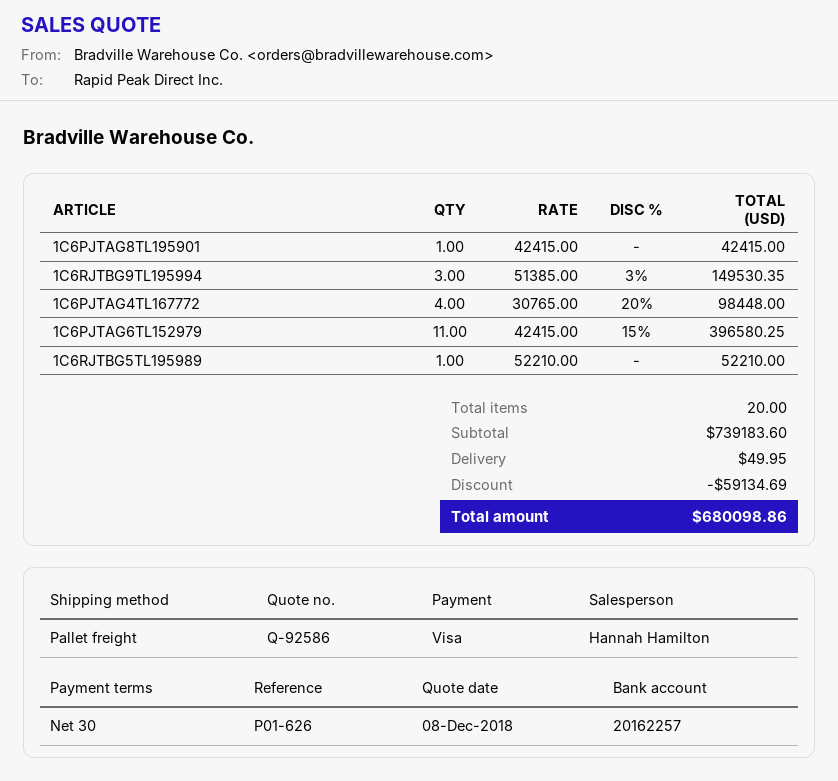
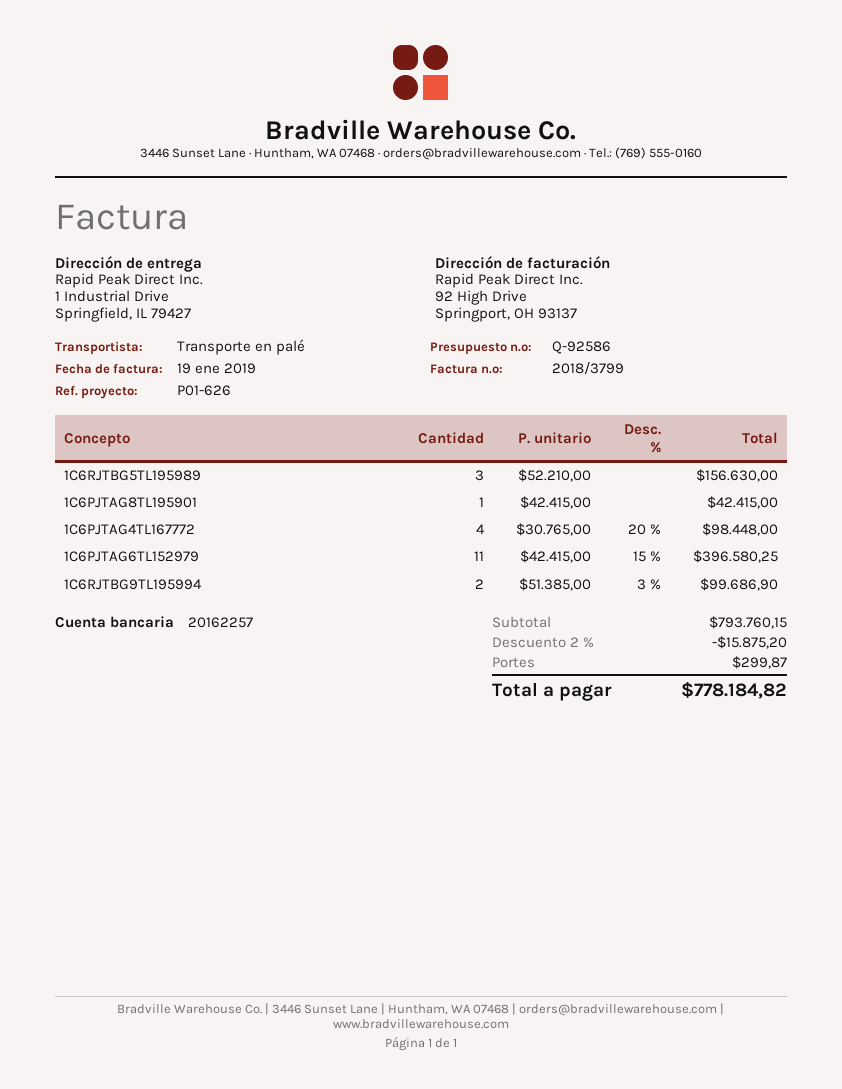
1C6RJTBG9TL195994: 3 x 51385.00 - 3% = 149530.35 -> 2 x 51385.00 - 3% = 99686.90
1C6RJTBG5TL195989: 1 x 52210.00 = 52210.00 -> 3 x 52210.00 = 156630.00
subtotal: 739183.60 -> 793760.15
discount: 59134.69 -> 15875.20
shipping: 49.95 -> 299.87
total: 680098.86 -> 778184.82

